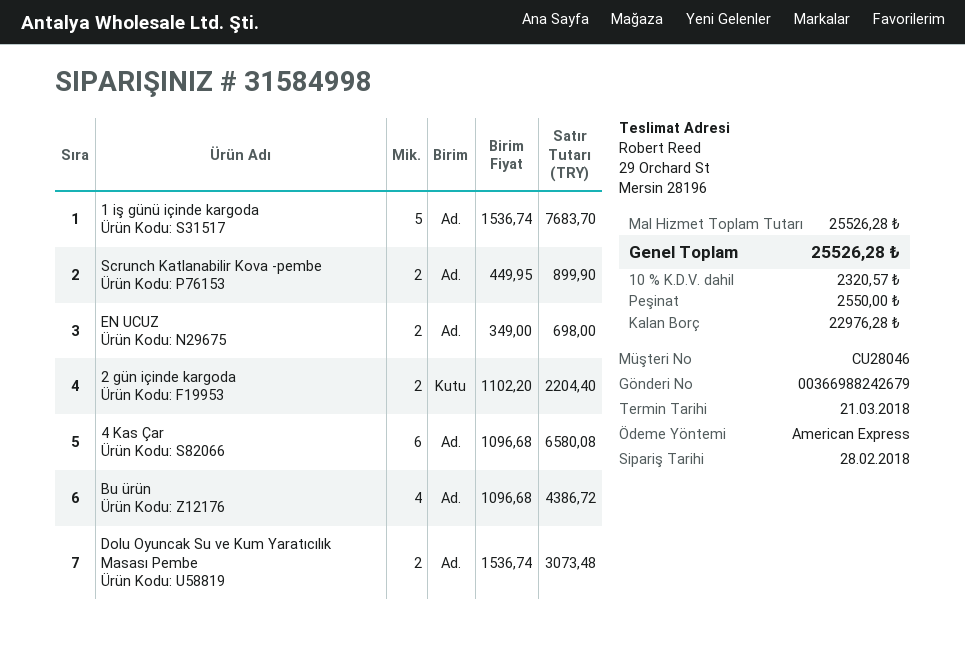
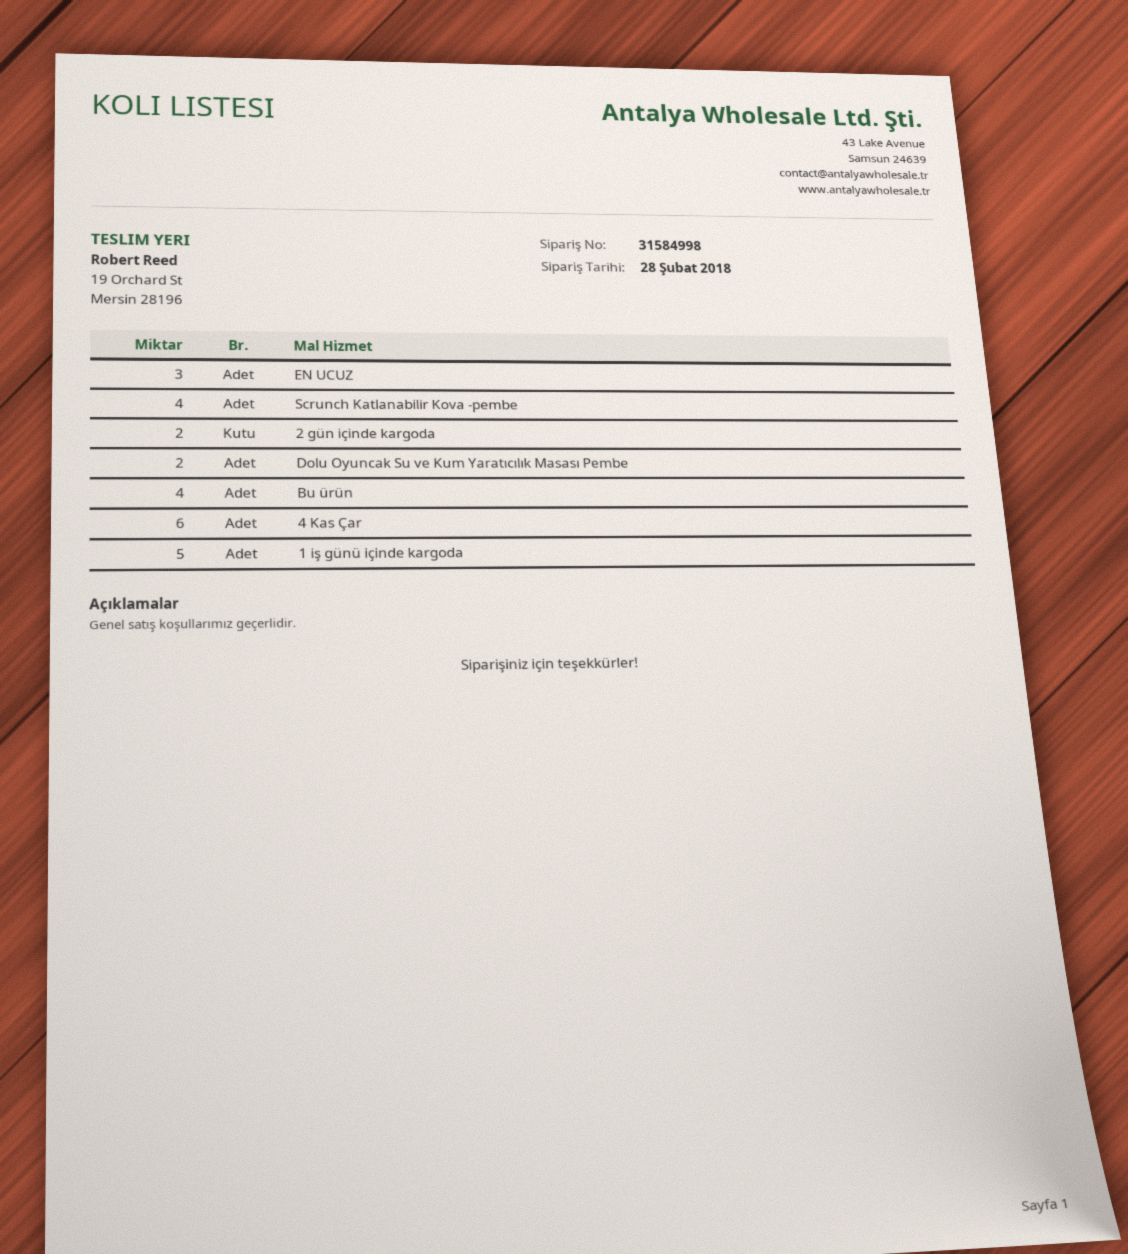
ship to: 29 Orchard St, Mersin 28196 -> 19 Orchard St, Mersin 28196
Scrunch Katlanabilir Kova -pembe: 2 -> 4
EN UCUZ: 2 -> 3

